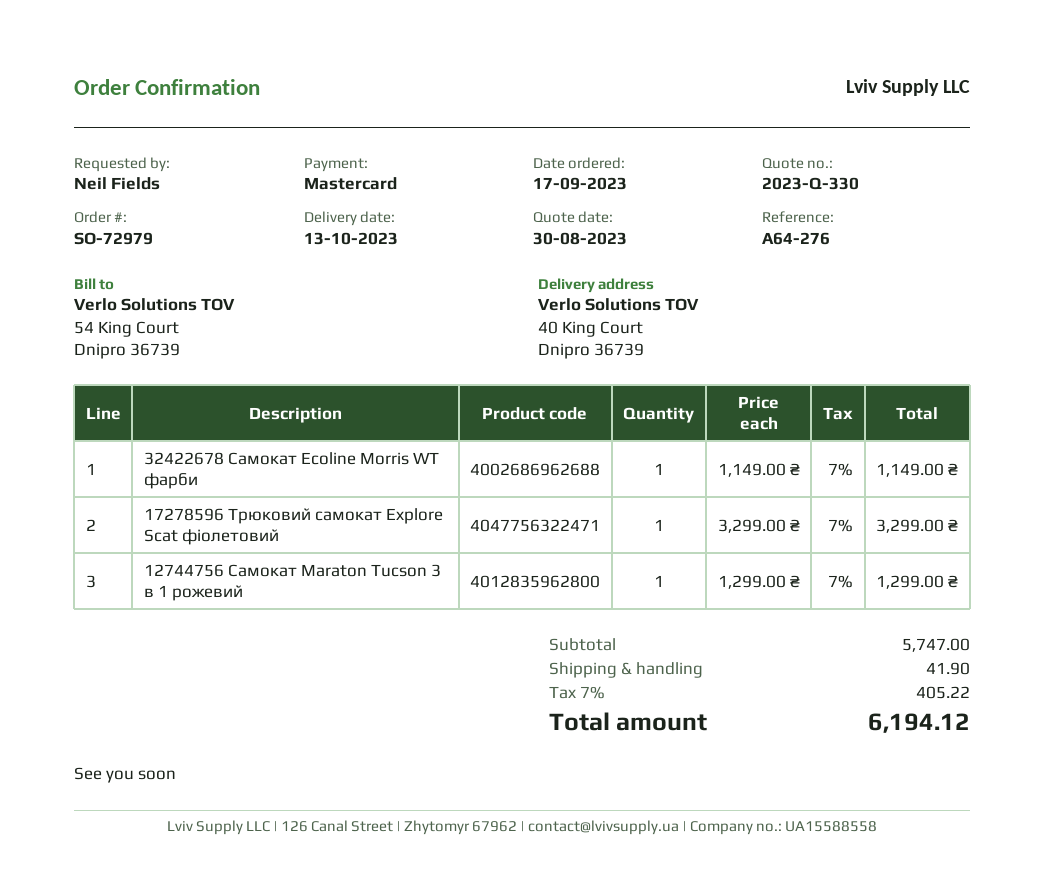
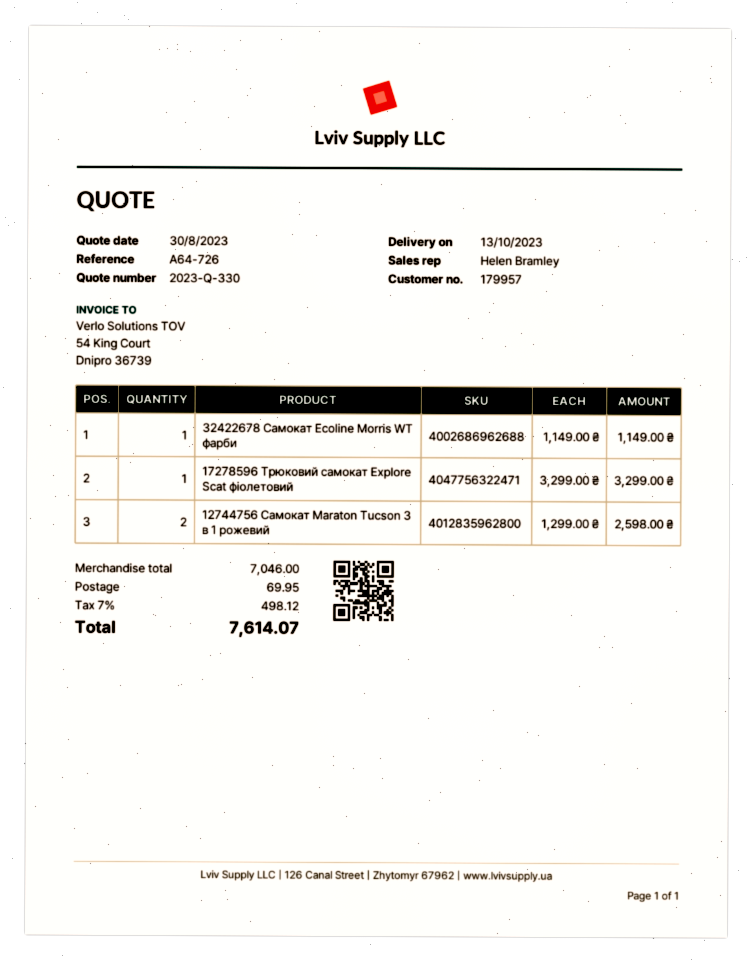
reference: A64-276 -> A64-726
12744756 Самокат Maraton Tucson 3 в 1 рожевий: 1 x 1299.00 = 1299.00 -> 2 x 1299.00 = 2598.00
subtotal: 5747.00 -> 7046.00
shipping: 41.90 -> 69.95
tax: 7% = 405.22 -> 7% = 498.12
total: 6194.12 -> 7614.07

